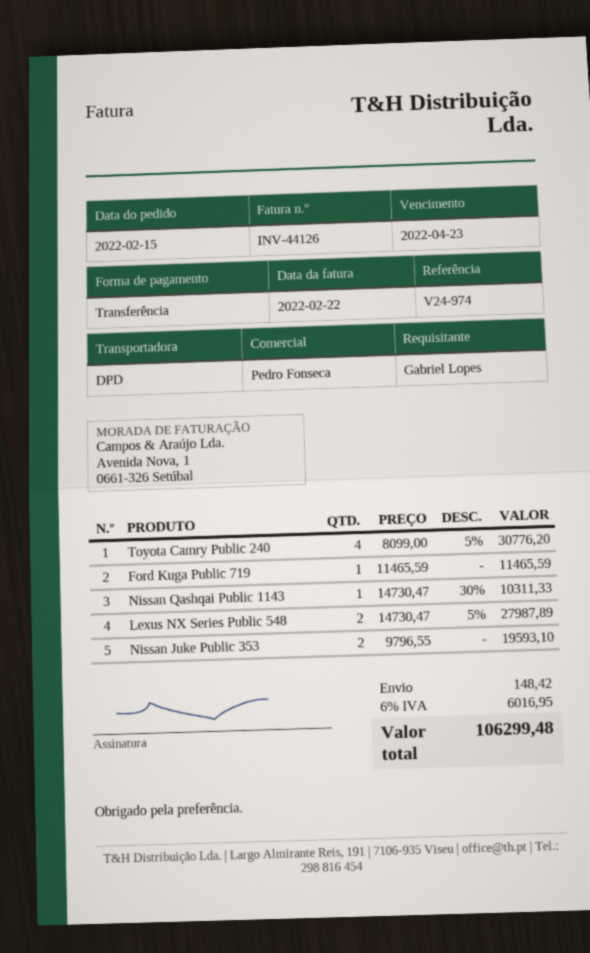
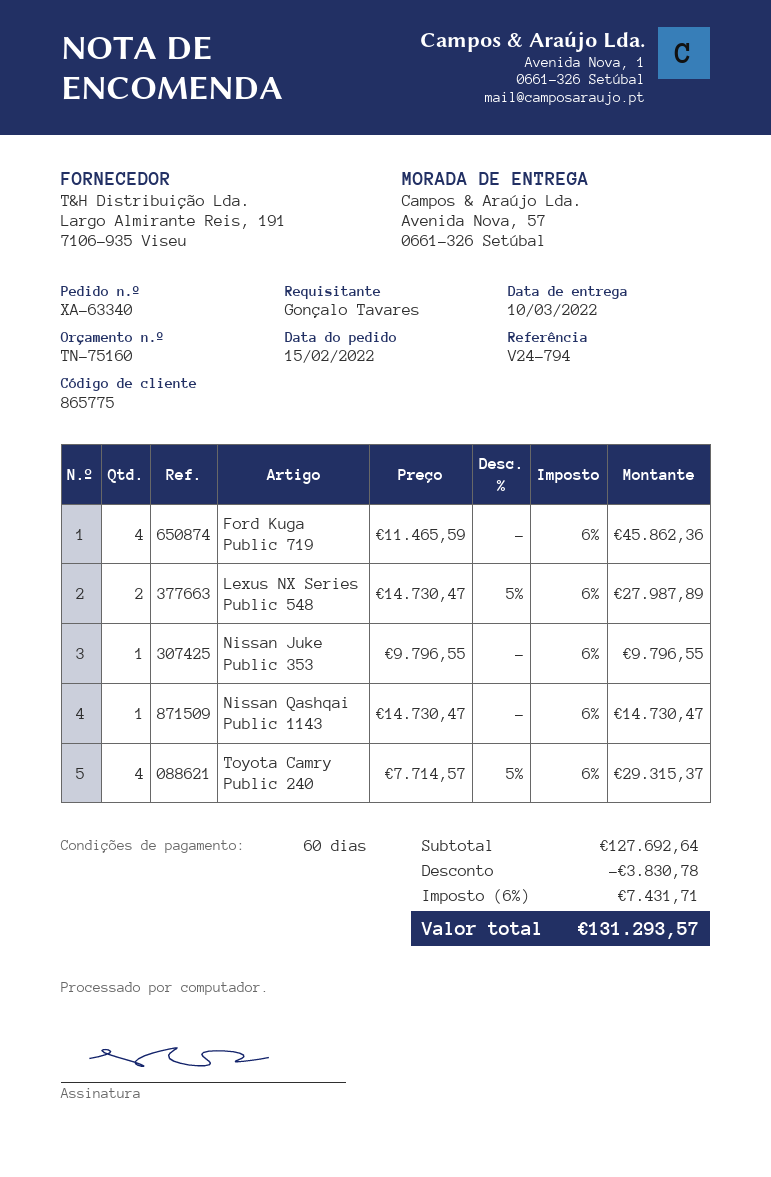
reference: V24-974 -> V24-794
ordered by: Gabriel Lopes -> Gonçalo Tavares
Toyota Camry Public 240: 4 x 8099.00 - 5% = 30776.20 -> 4 x 7714.57 - 5% = 29315.37
Ford Kuga Public 719: 1 x 11465.59 = 11465.59 -> 4 x 11465.59 = 45862.36
Nissan Qashqai Public 1143: 1 x 14730.47 - 30% = 10311.33 -> 1 x 14730.47 = 14730.47
Nissan Juke Public 353: 2 x 9796.55 = 19593.10 -> 1 x 9796.55 = 9796.55
discount: none -> 3830.78
shipping: 148.42 -> none
tax: 6% = 6016.95 -> 6% = 7431.71
total: 106299.48 -> 131293.57

